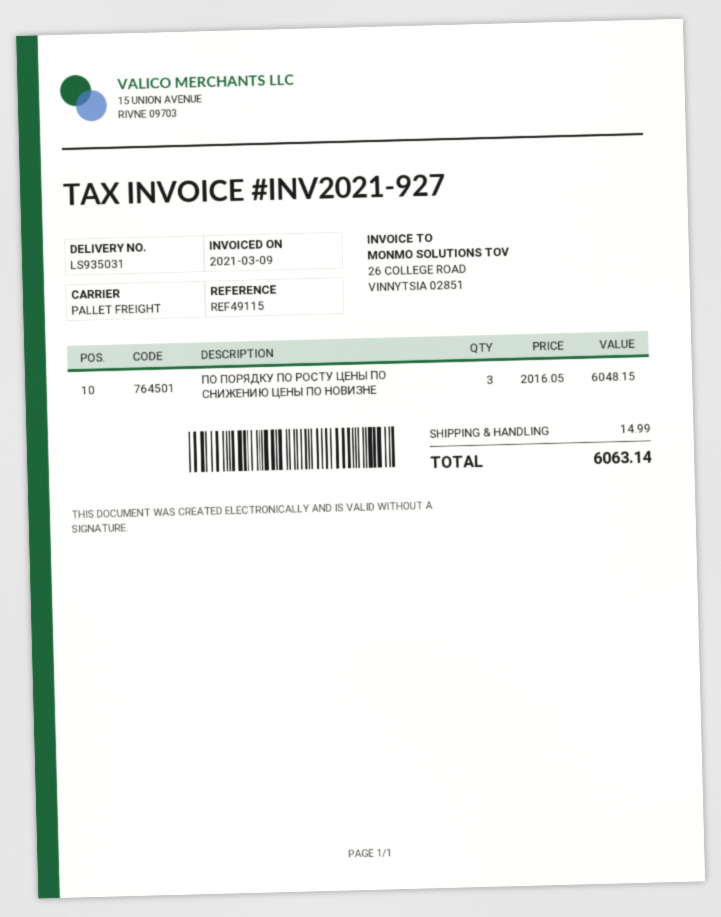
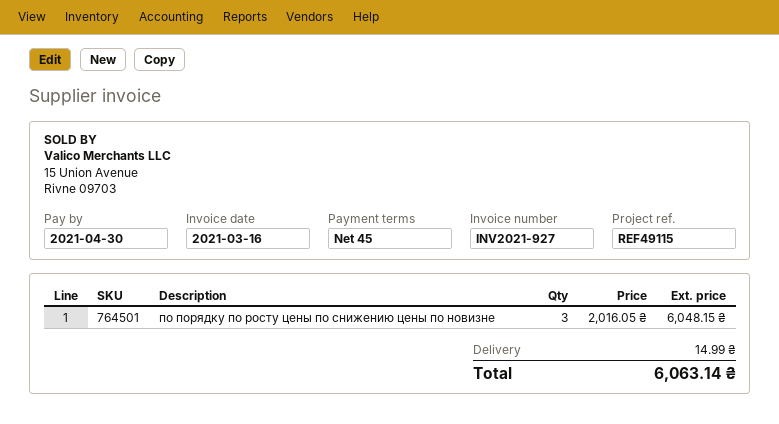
invoice date: 2021-03-09 -> 2021-03-16

